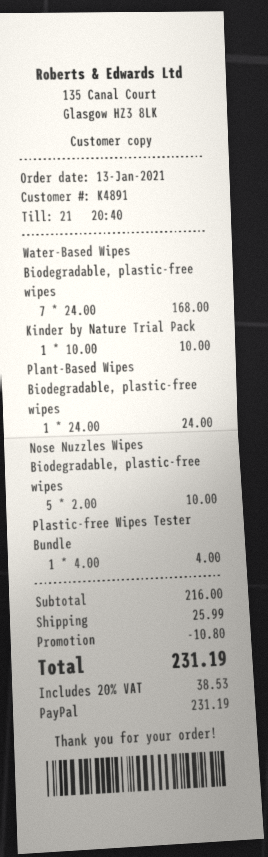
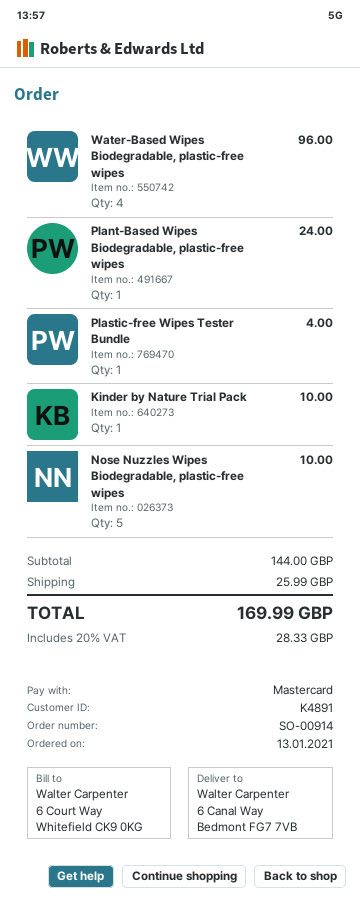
payment method: PayPal -> Mastercard
Water-Based Wipes Biodegradable, plastic-free wipes: 7 for 168.00 -> 4 for 96.00
subtotal: 216.00 -> 144.00
discount: 10.80 -> none
tax: 20% = 38.53 -> 20% = 28.33
total: 231.19 -> 169.99

